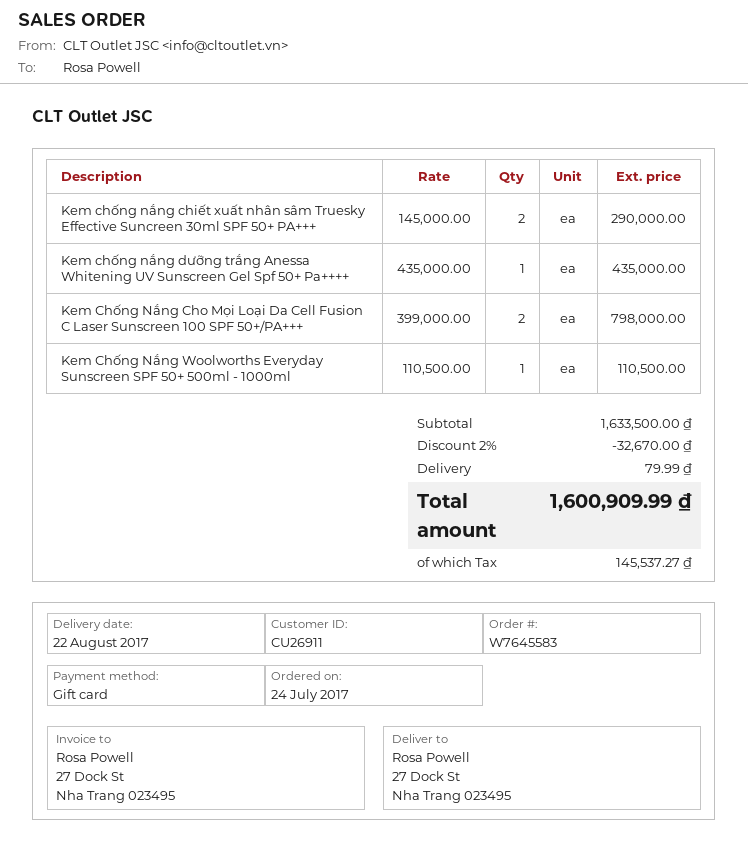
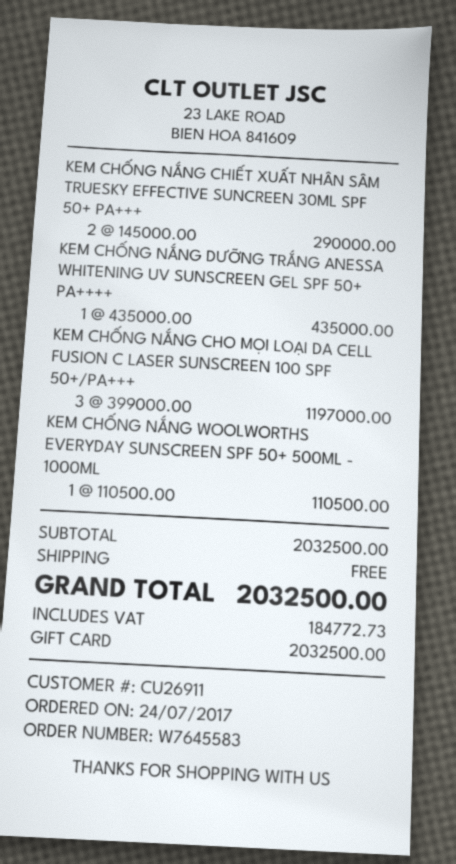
Kem Chống Nắng Cho Mọi Loại Da Cell Fusion C Laser Sunscreen 100 SPF 50+/PA+++: 2 x 399000.00 = 798000.00 -> 3 x 399000.00 = 1197000.00
subtotal: 1633500.00 -> 2032500.00
discount: 2% = 32670.00 -> none
shipping: 79.99 -> 0.00
tax: 145537.27 -> 184772.73
total: 1600909.99 -> 2032500.00

